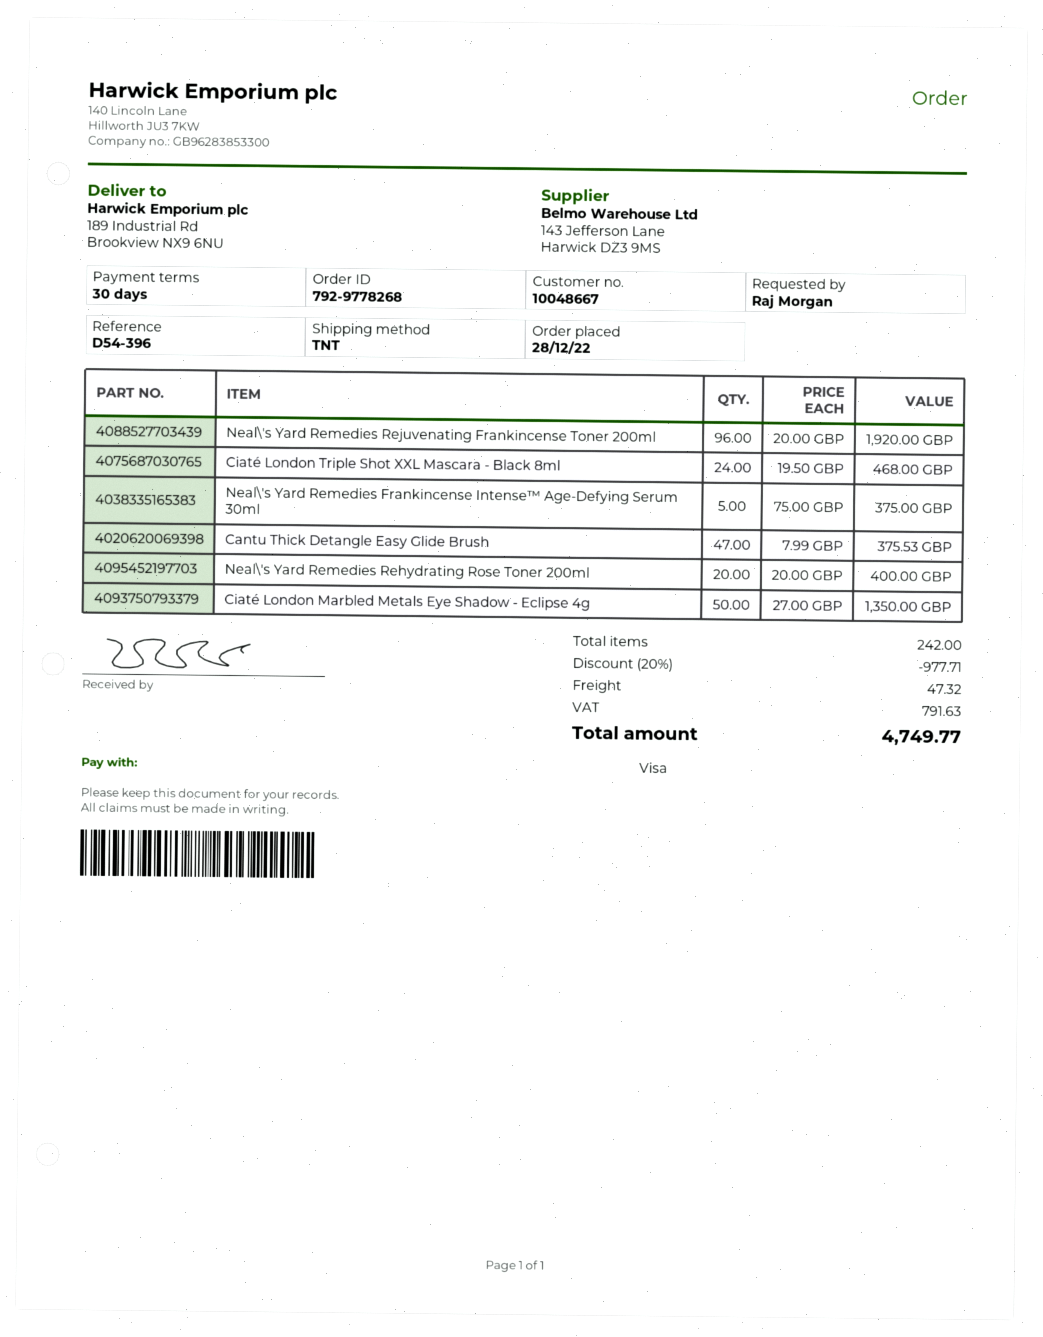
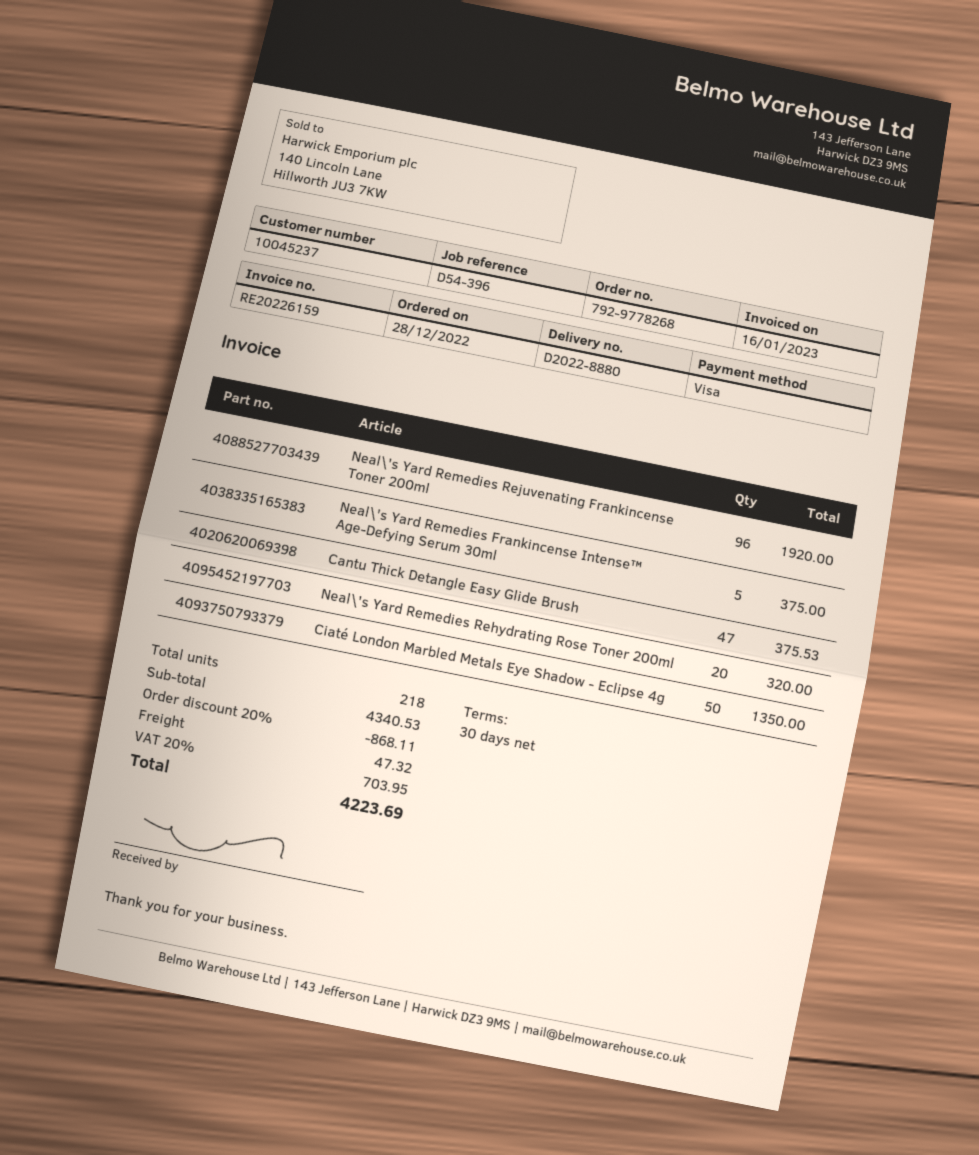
customer number: 10048667 -> 10045237
Ciaté London Triple Shot XXL Mascara - Black 8ml: 24 for 468.00 -> none
Neal\'s Yard Remedies Rehydrating Rose Toner 200ml: 20 for 400.00 -> 20 for 320.00
total quantity: 242 -> 218
discount: 20% = 977.71 -> 20% = 868.11
tax: 791.63 -> 703.95
total: 4749.77 -> 4223.69

